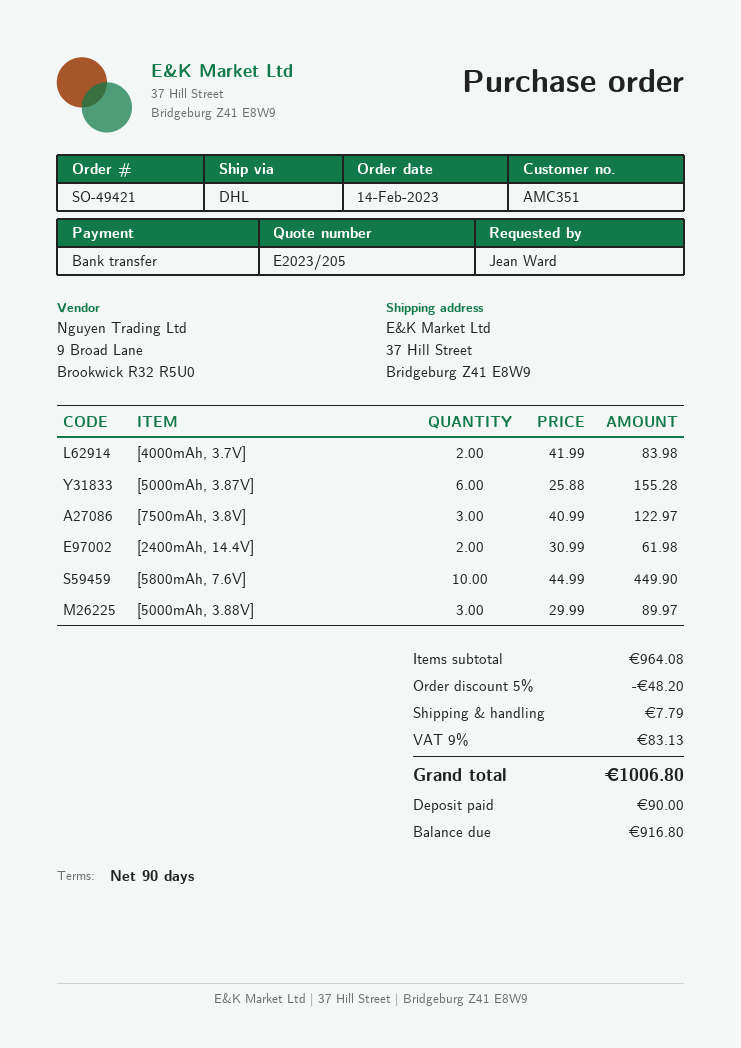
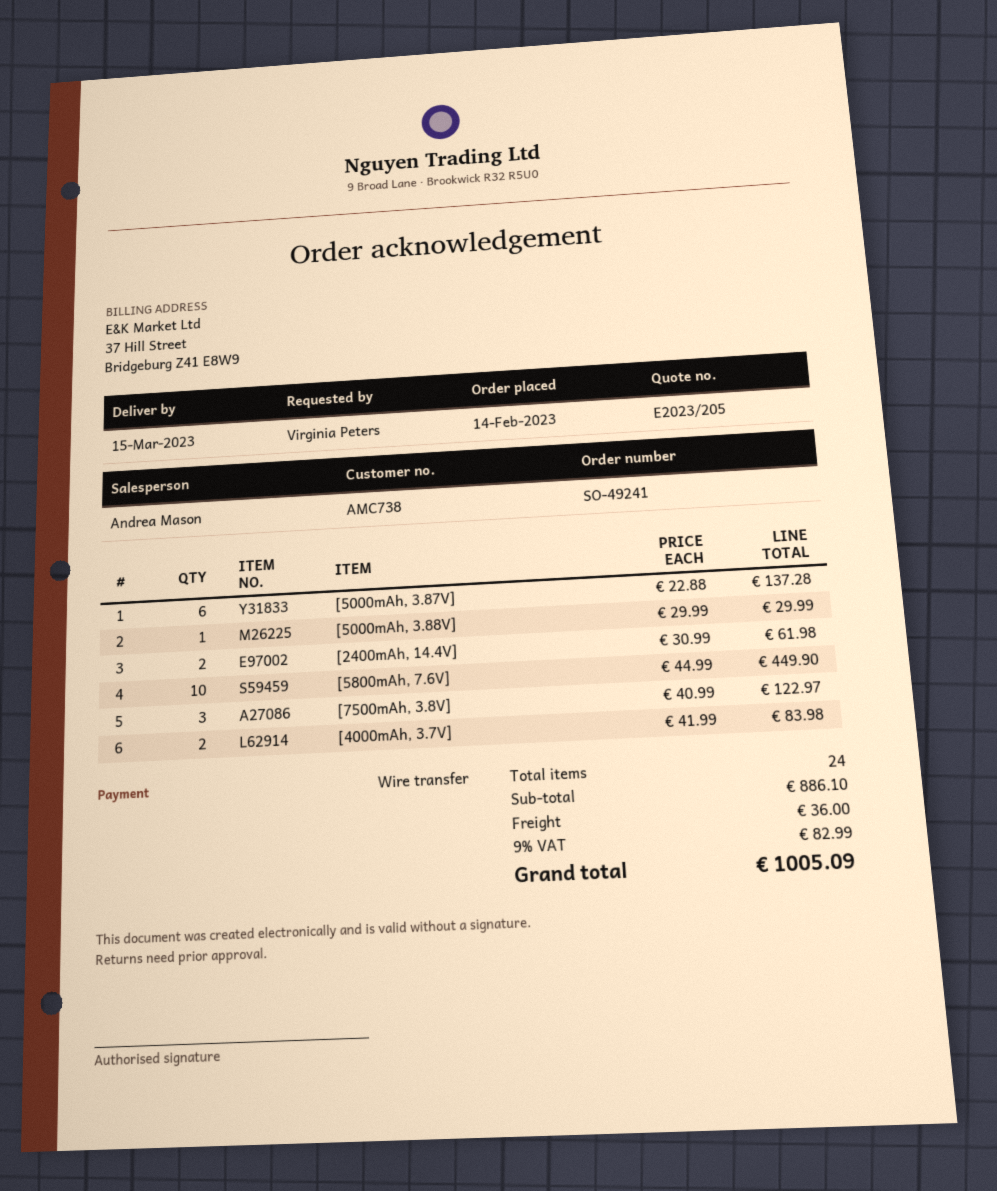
order number: SO-49421 -> SO-49241
customer number: AMC351 -> AMC738
ordered by: Jean Ward -> Virginia Peters
[5000mAh, 3.87V]: 6 x 25.88 = 155.28 -> 6 x 22.88 = 137.28
[5000mAh, 3.88V]: 3 x 29.99 = 89.97 -> 1 x 29.99 = 29.99
subtotal: 964.08 -> 886.10
discount: 5% = 48.20 -> none
shipping: 7.79 -> 36.00
tax: 9% = 83.13 -> 9% = 82.99
total: 1006.80 -> 1005.09

